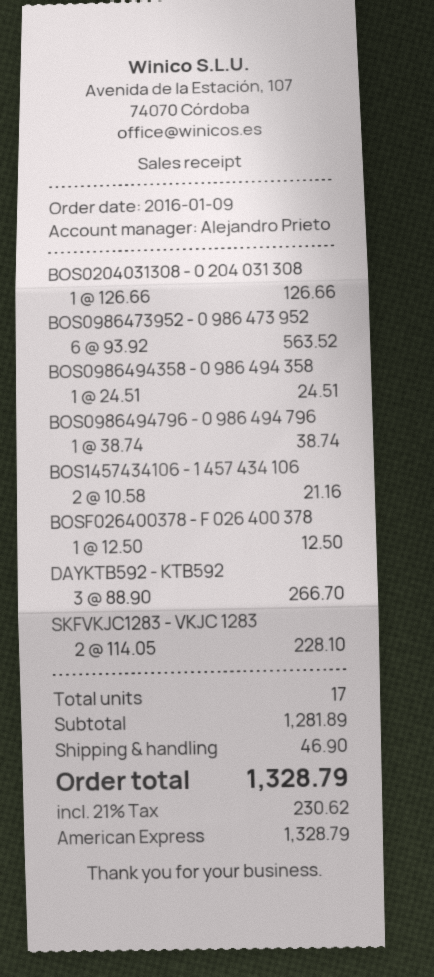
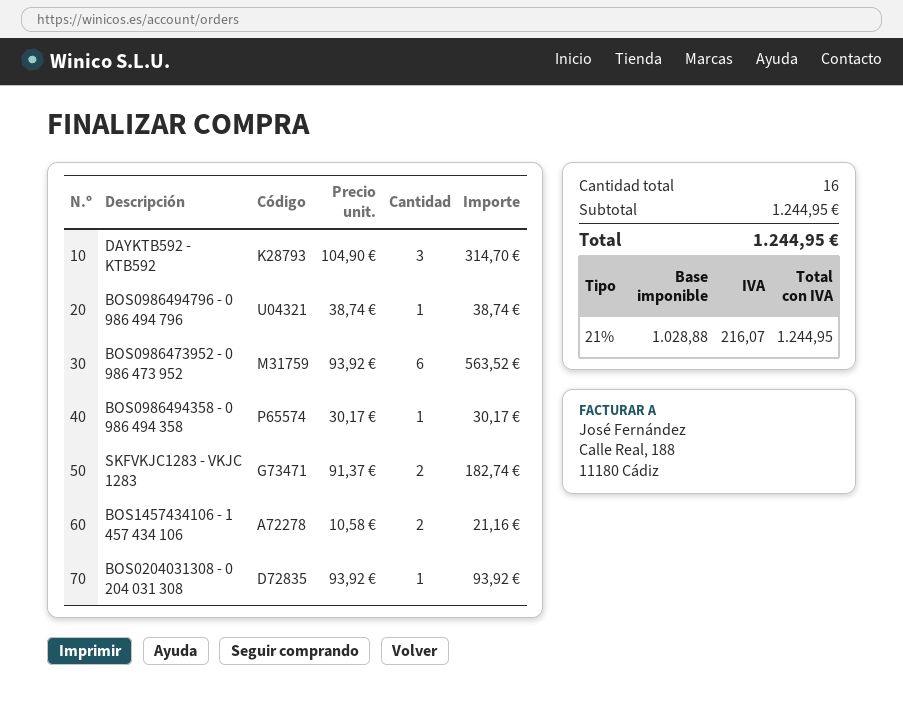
BOS0204031308 - 0 204 031 308: 1 x 126.66 = 126.66 -> 1 x 93.92 = 93.92
BOS0986494358 - 0 986 494 358: 1 x 24.51 = 24.51 -> 1 x 30.17 = 30.17
BOSF026400378 - F 026 400 378: 1 x 12.50 = 12.50 -> none
DAYKTB592 - KTB592: 3 x 88.90 = 266.70 -> 3 x 104.90 = 314.70
SKFVKJC1283 - VKJC 1283: 2 x 114.05 = 228.10 -> 2 x 91.37 = 182.74
total quantity: 17 -> 16
subtotal: 1281.89 -> 1244.95
shipping: 46.90 -> none
tax: 21% = 230.62 -> 21% = 216.07
total: 1328.79 -> 1244.95

